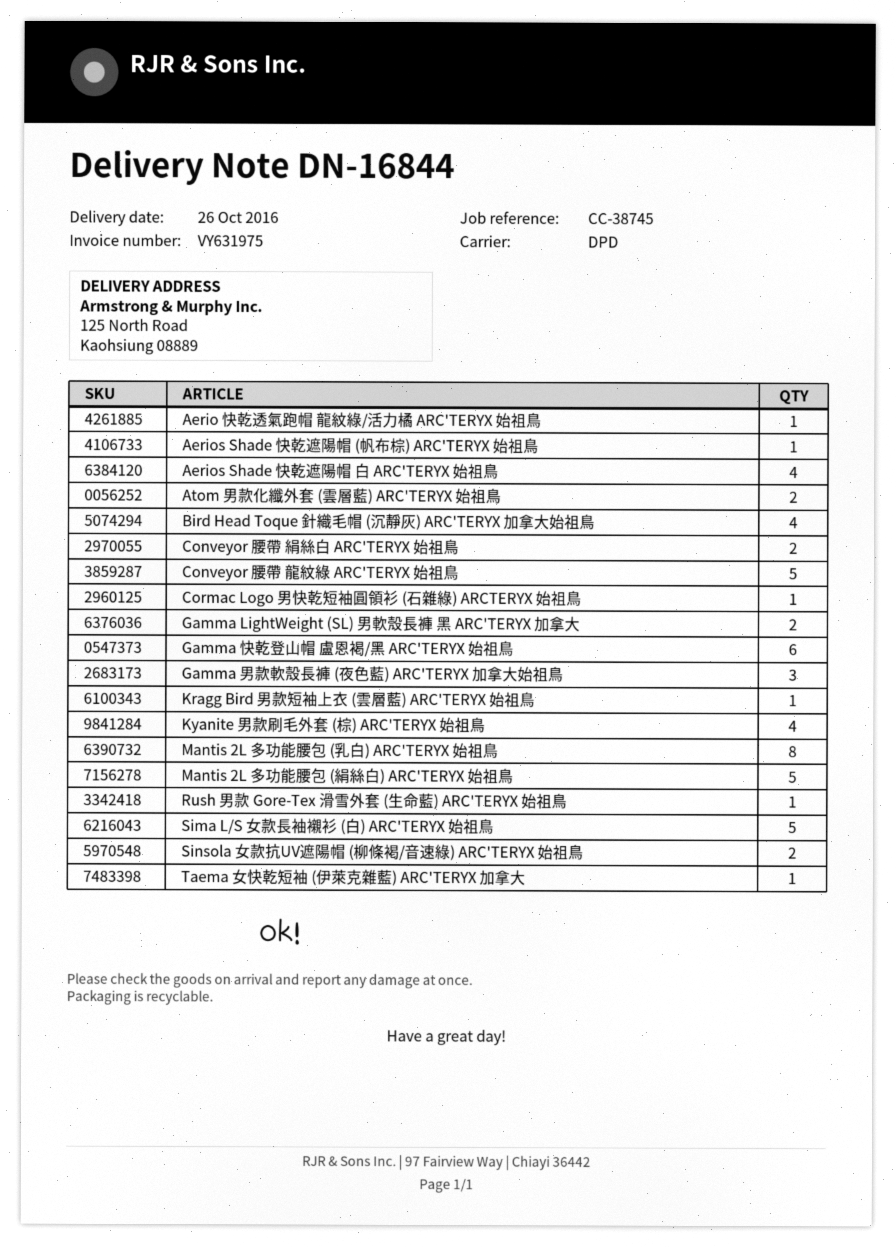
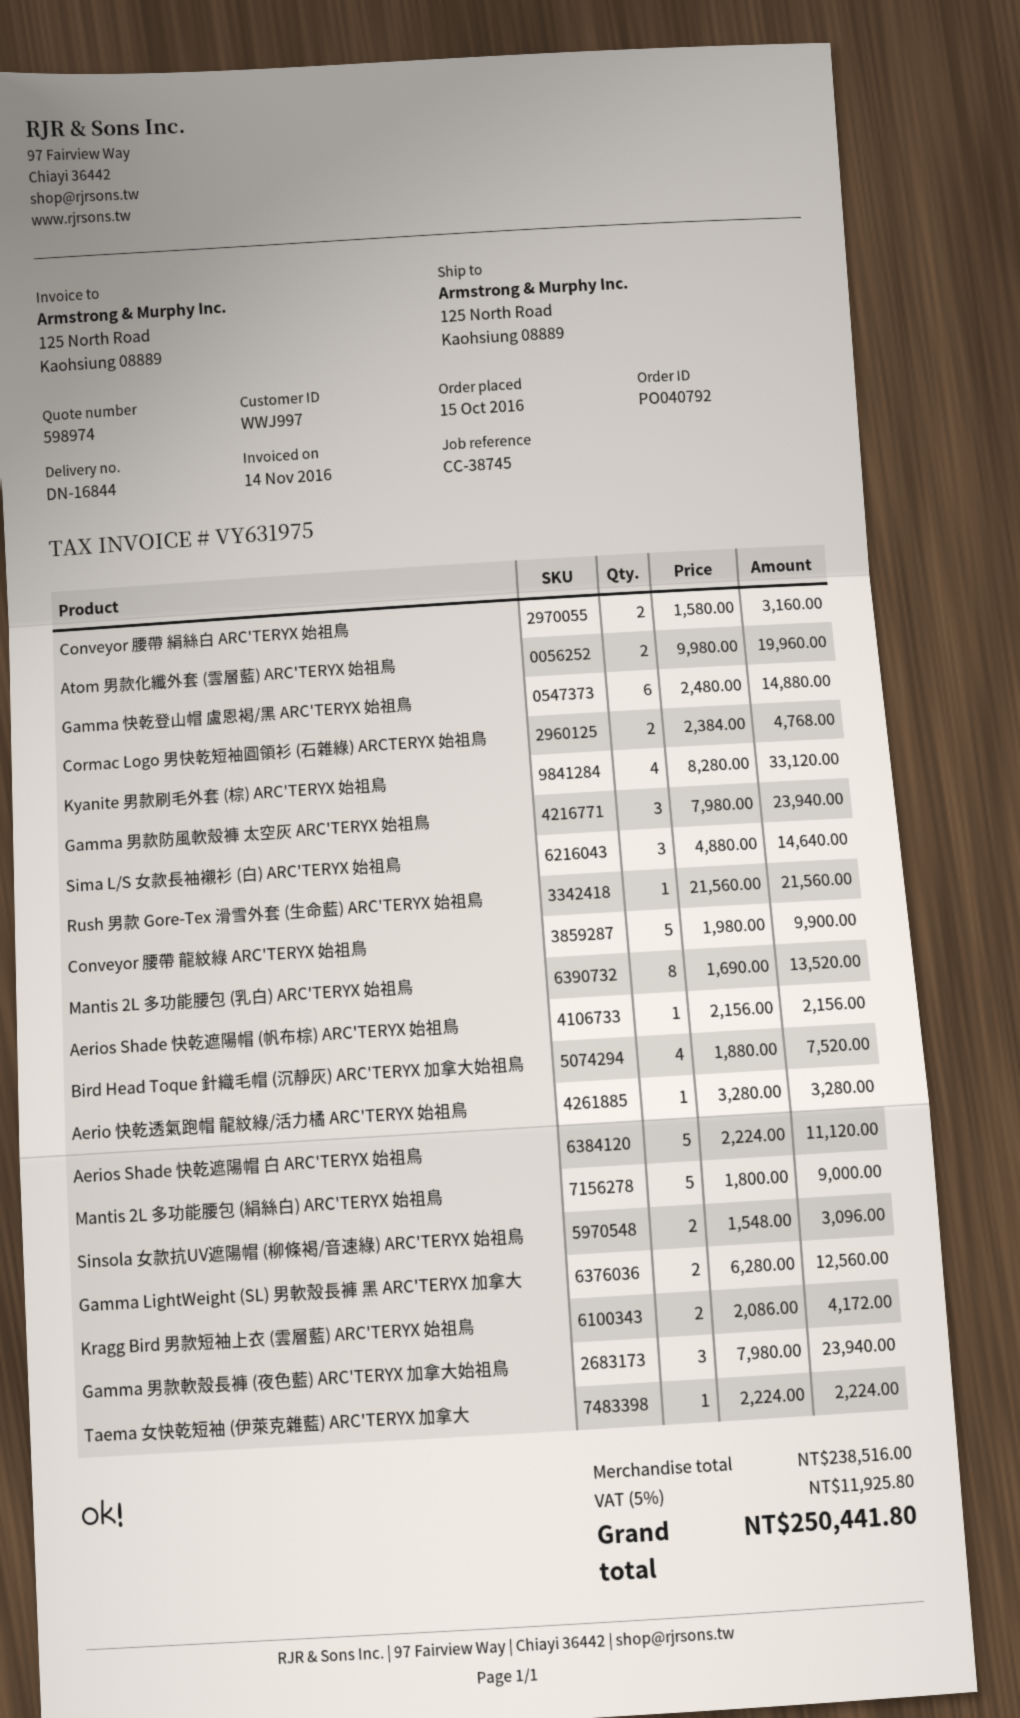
Aerios Shade 快乾遮陽帽 白 ARC'TERYX 始祖鳥: 4 -> 5
Cormac Logo 男快乾短袖圓領衫 (石雜綠) ARCTERYX 始祖鳥: 1 -> 2
Kragg Bird 男款短袖上衣 (雲層藍) ARC'TERYX 始祖鳥: 1 -> 2
Sima L/S 女款長袖襯衫 (白) ARC'TERYX 始祖鳥: 5 -> 3
Gamma 男款防風軟殼褲 太空灰 ARC'TERYX 始祖鳥: none -> 3

